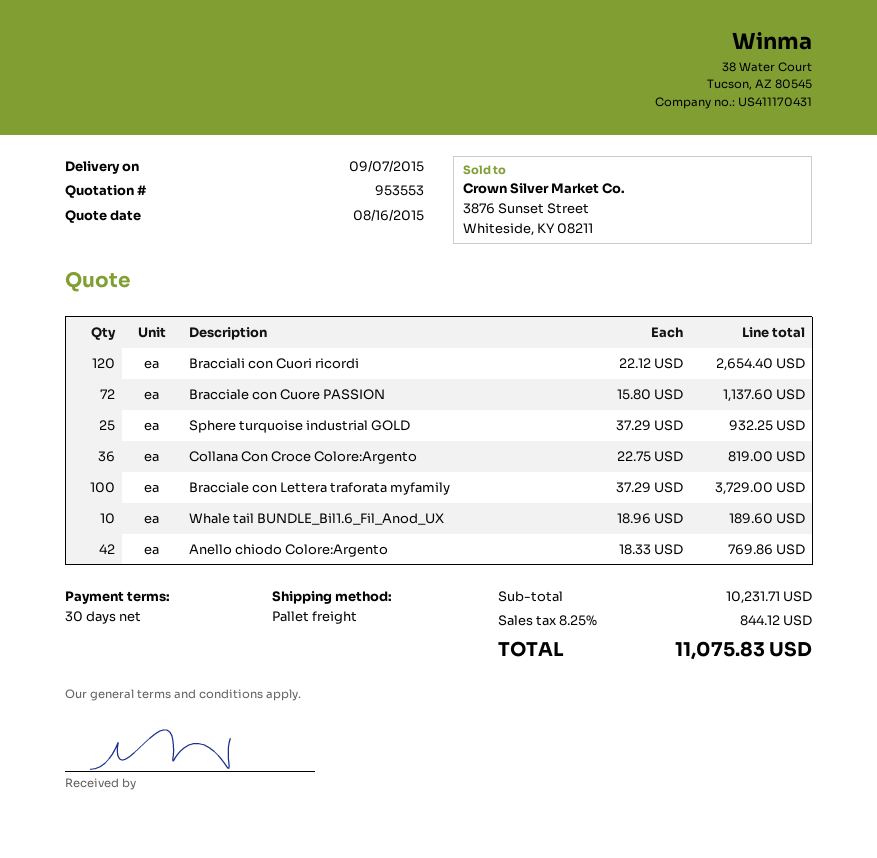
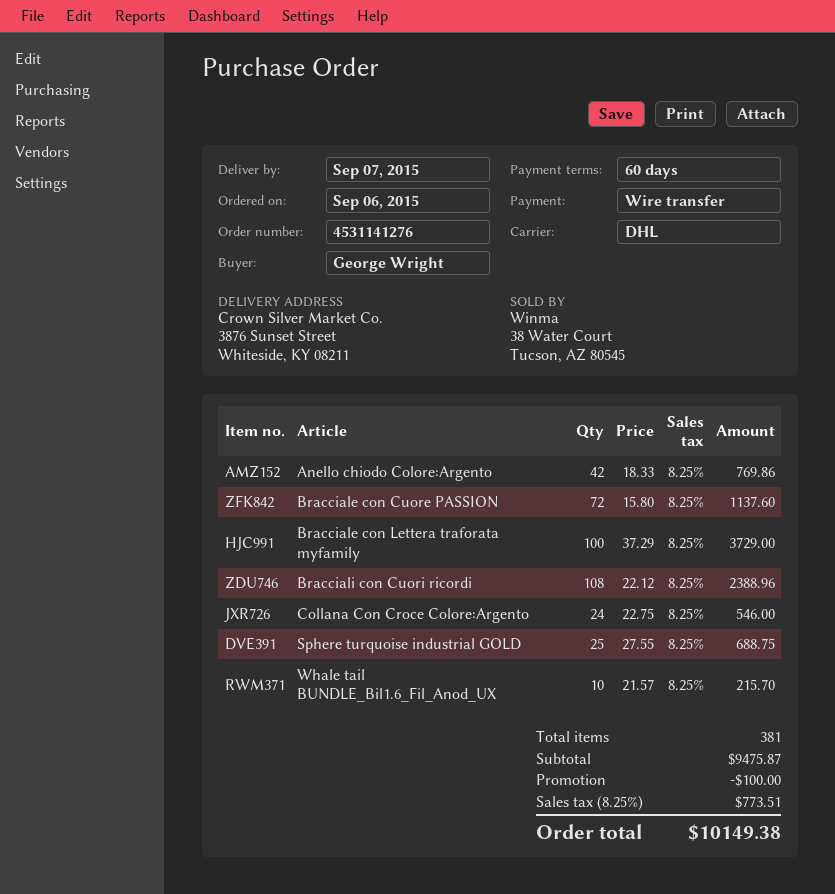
payment terms: 30 days -> 60 days
shipping method: pallet freight -> DHL
Bracciali con Cuori ricordi: 120 x 22.12 = 2654.40 -> 108 x 22.12 = 2388.96
Sphere turquoise industrial GOLD: 25 x 37.29 = 932.25 -> 25 x 27.55 = 688.75
Collana Con Croce Colore:Argento: 36 x 22.75 = 819.00 -> 24 x 22.75 = 546.00
Whale tail BUNDLE_Bil1.6_Fil_Anod_UX: 10 x 18.96 = 189.60 -> 10 x 21.57 = 215.70
subtotal: 10231.71 -> 9475.87
discount: none -> 100.00
tax: 8.25% = 844.12 -> 8.25% = 773.51
total: 11075.83 -> 10149.38

